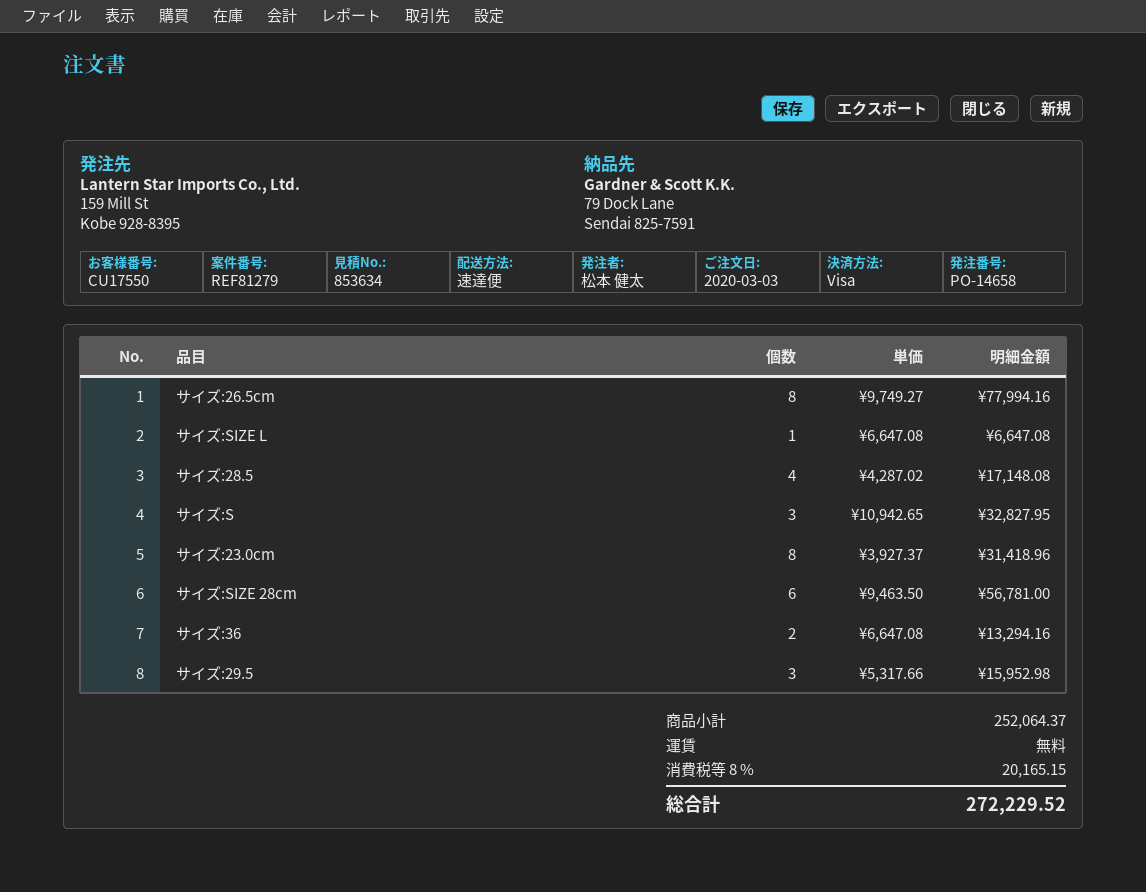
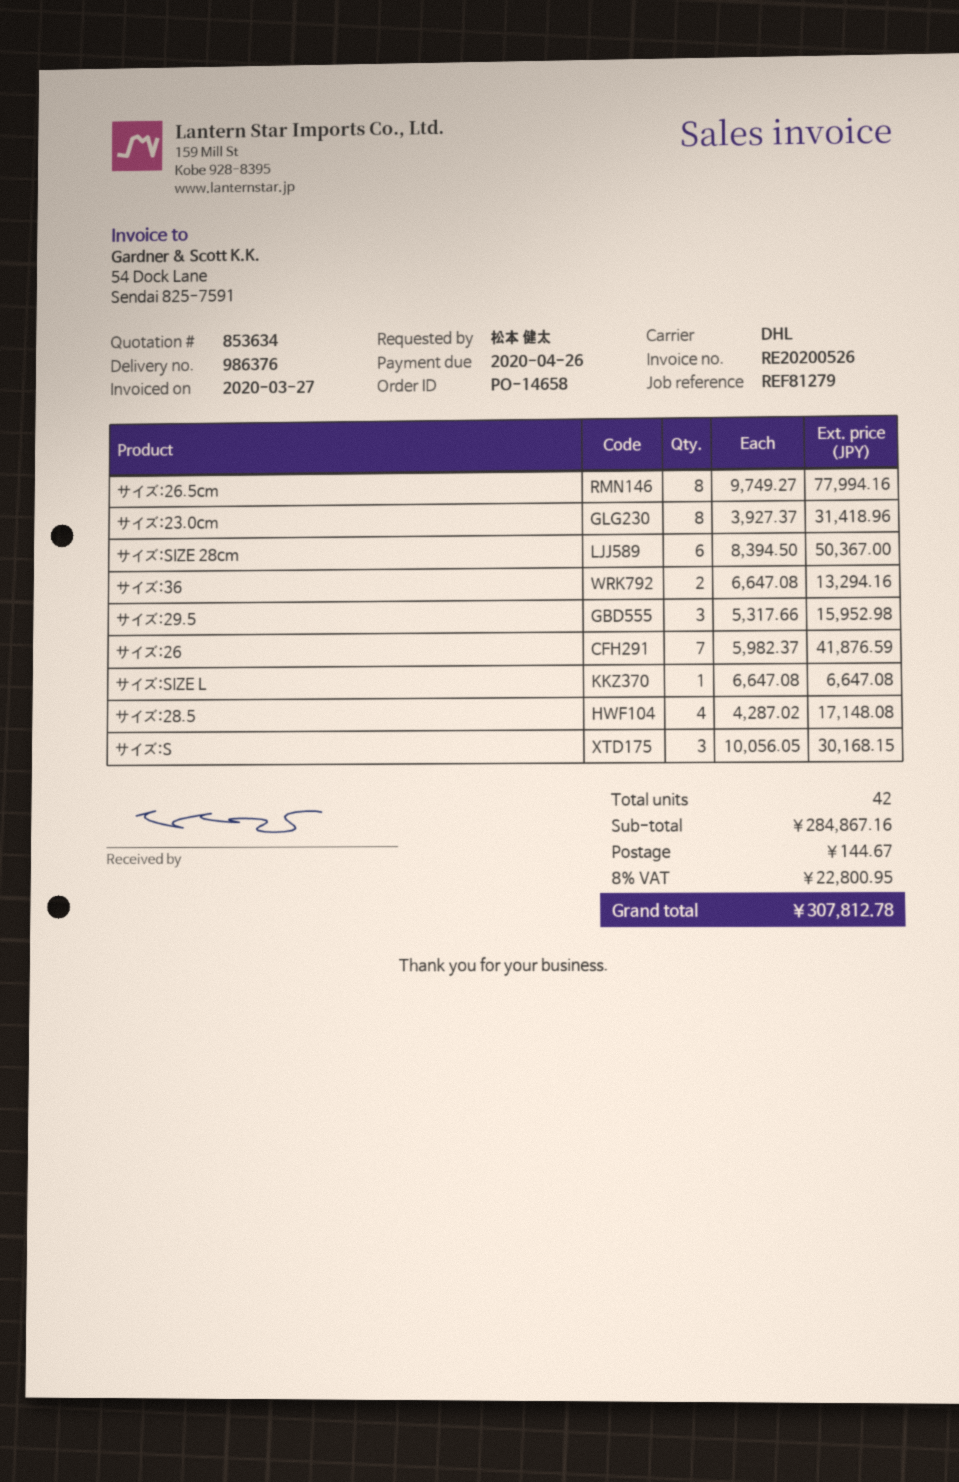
shipping method: express -> DHL
サイズ:S: 3 x 10942.65 = 32827.95 -> 3 x 10056.05 = 30168.15
サイズ:SIZE 28cm: 6 x 9463.50 = 56781.00 -> 6 x 8394.50 = 50367.00
サイズ:26: none -> 7 x 5982.37 = 41876.59
subtotal: 252064.37 -> 284867.16
shipping: 0.00 -> 144.67
tax: 8% = 20165.15 -> 8% = 22800.95
total: 272229.52 -> 307812.78

